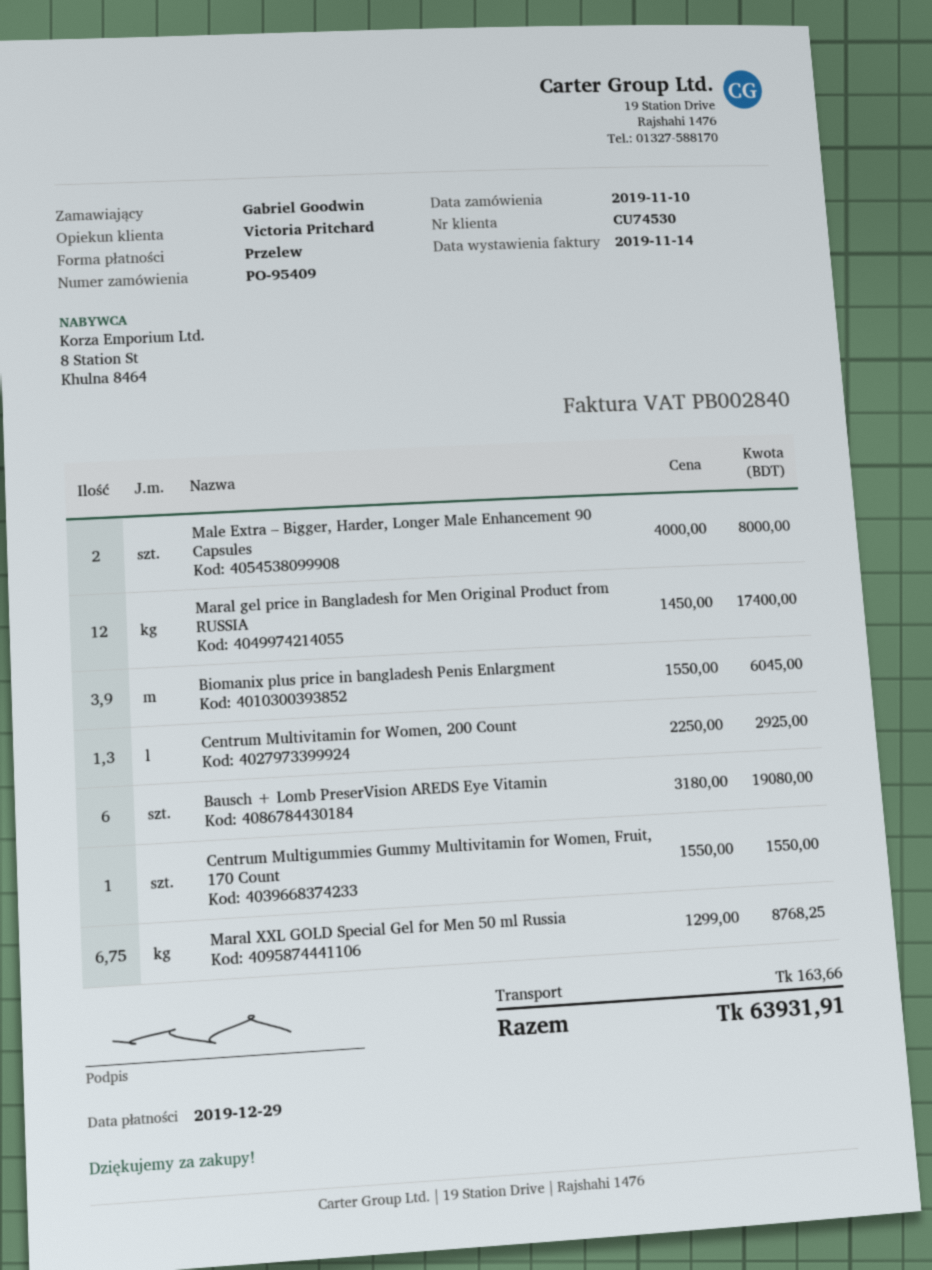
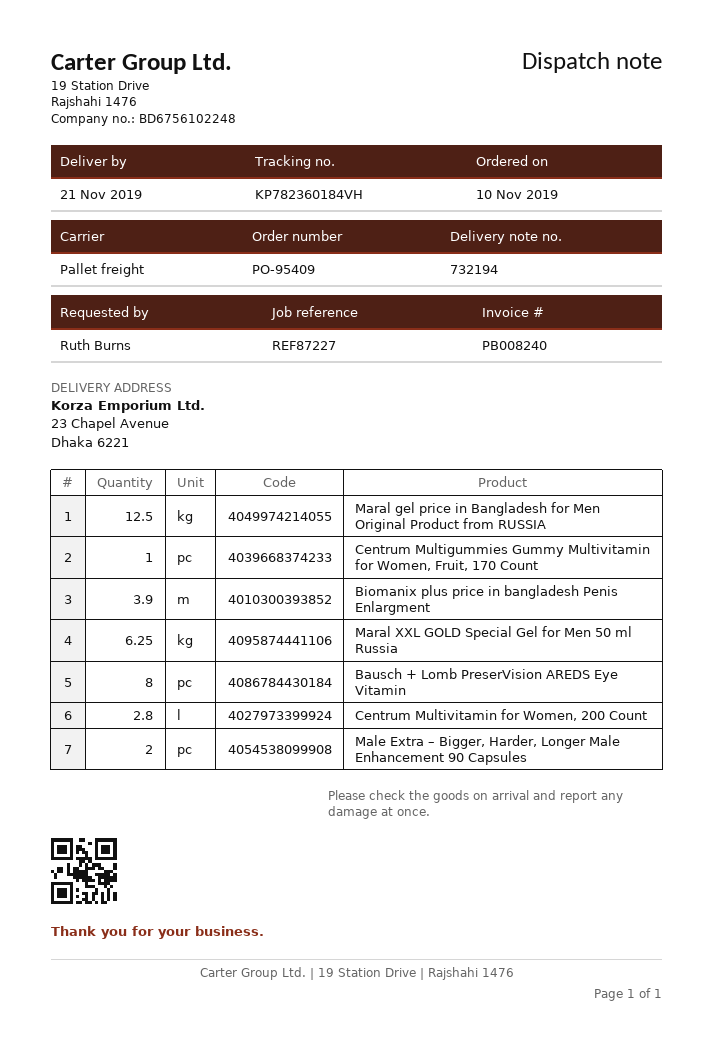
invoice number: PB002840 -> PB008240
ordered by: Gabriel Goodwin -> Ruth Burns
Maral gel price in Bangladesh for Men Original Product from RUSSIA: 12 -> 12.5
Centrum Multivitamin for Women, 200 Count: 1.3 -> 2.8
Bausch + Lomb PreserVision AREDS Eye Vitamin: 6 -> 8
Maral XXL GOLD Special Gel for Men 50 ml Russia: 6.75 -> 6.25

